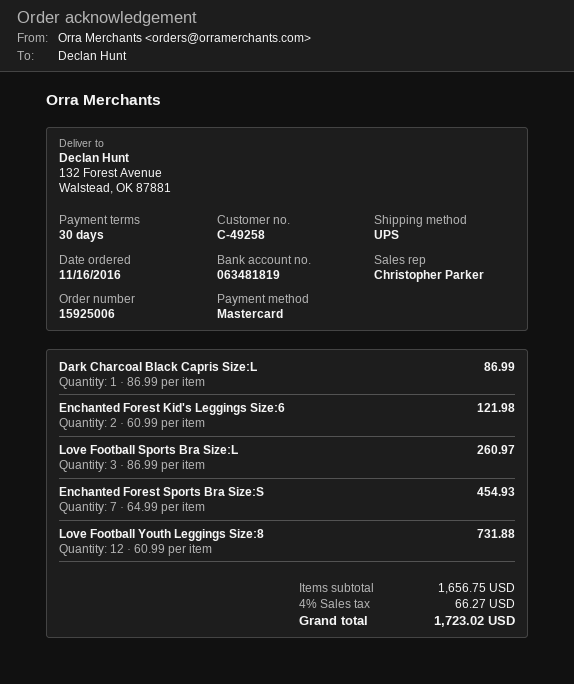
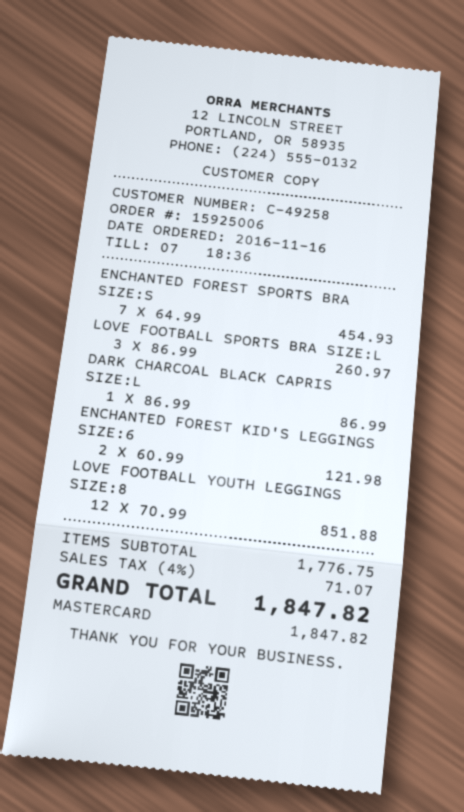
Love Football Youth Leggings Size:8: 12 x 60.99 = 731.88 -> 12 x 70.99 = 851.88
subtotal: 1656.75 -> 1776.75
tax: 4% = 66.27 -> 4% = 71.07
total: 1723.02 -> 1847.82

